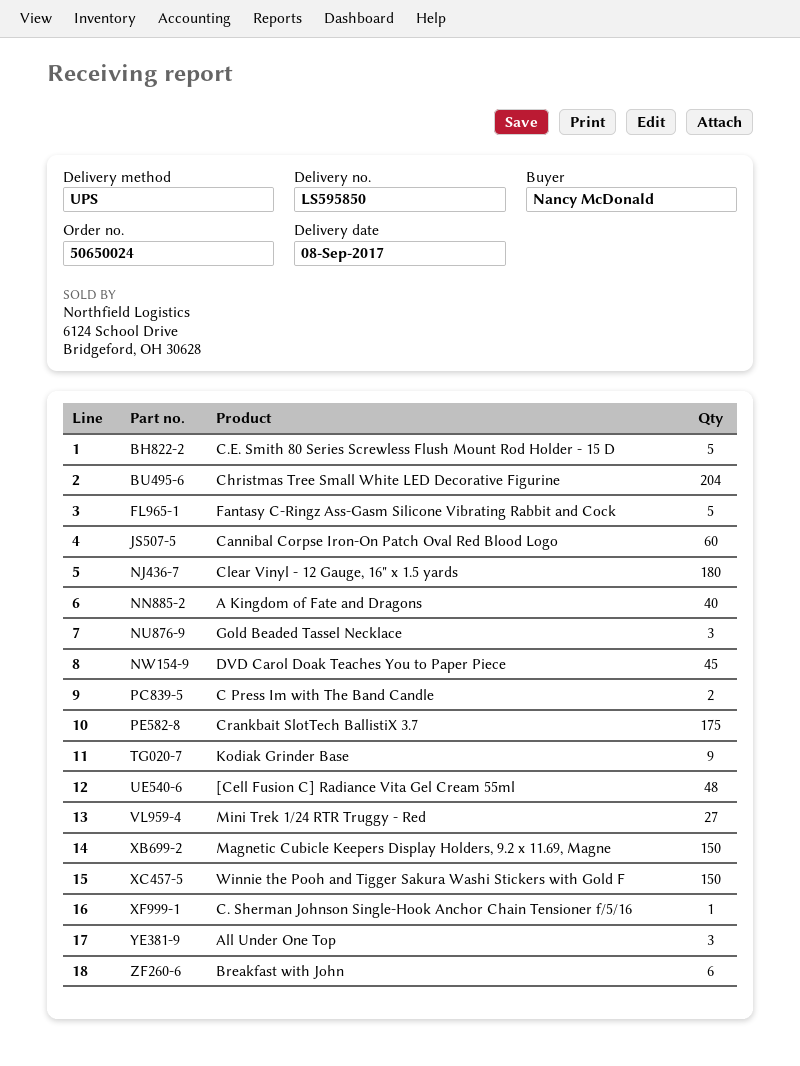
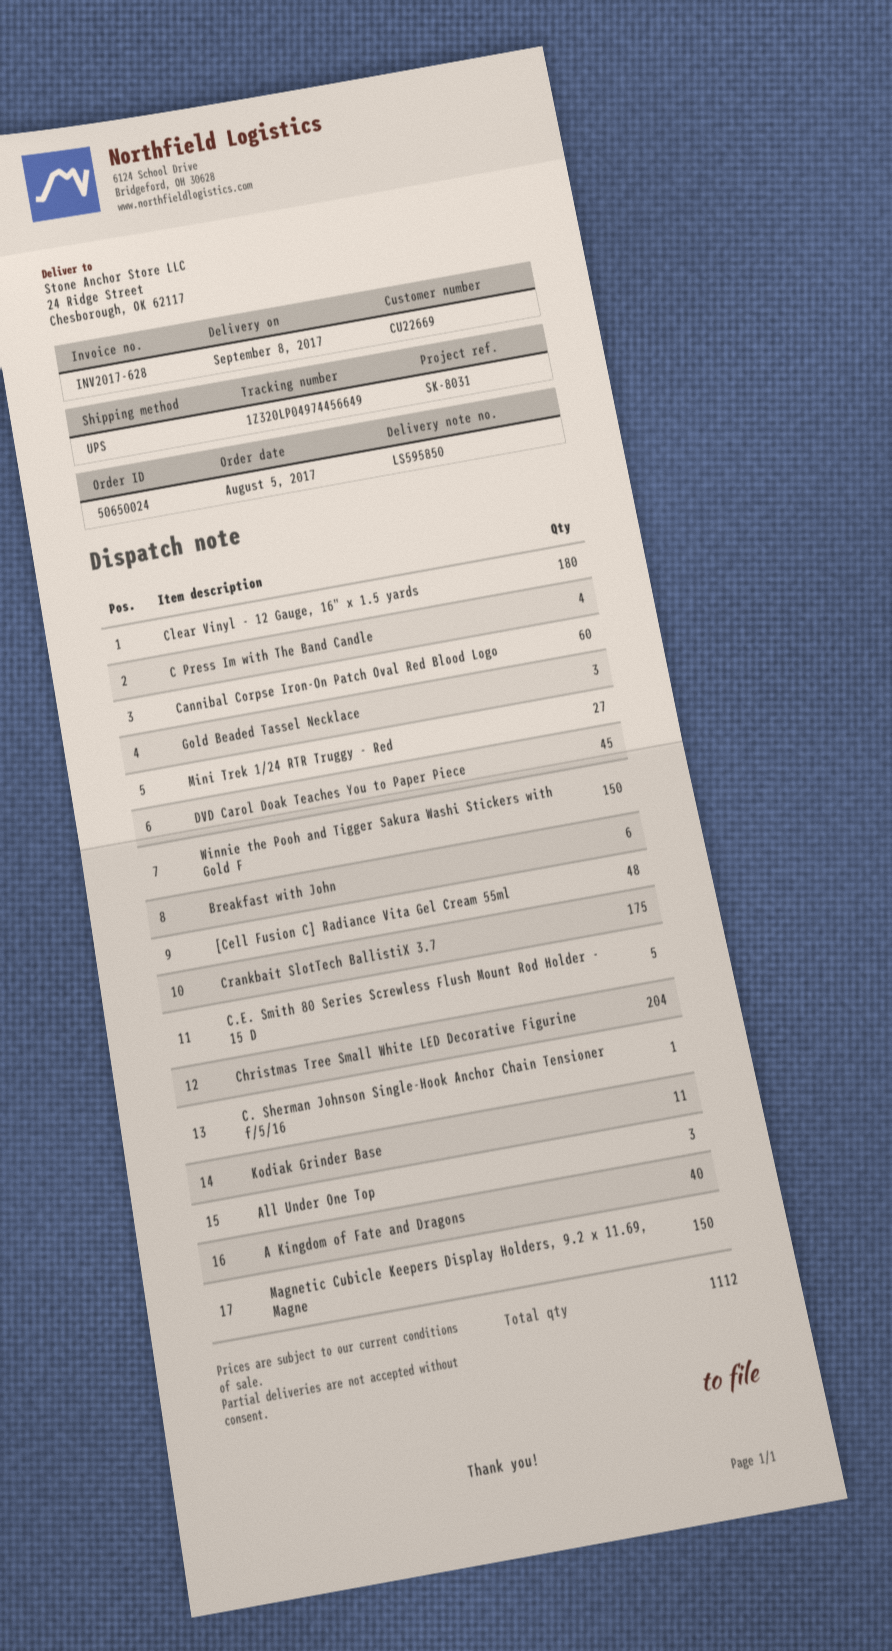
Fantasy C-Ringz Ass-Gasm Silicone Vibrating Rabbit and Cock: 5 -> none
C Press Im with The Band Candle: 2 -> 4
Kodiak Grinder Base: 9 -> 11

